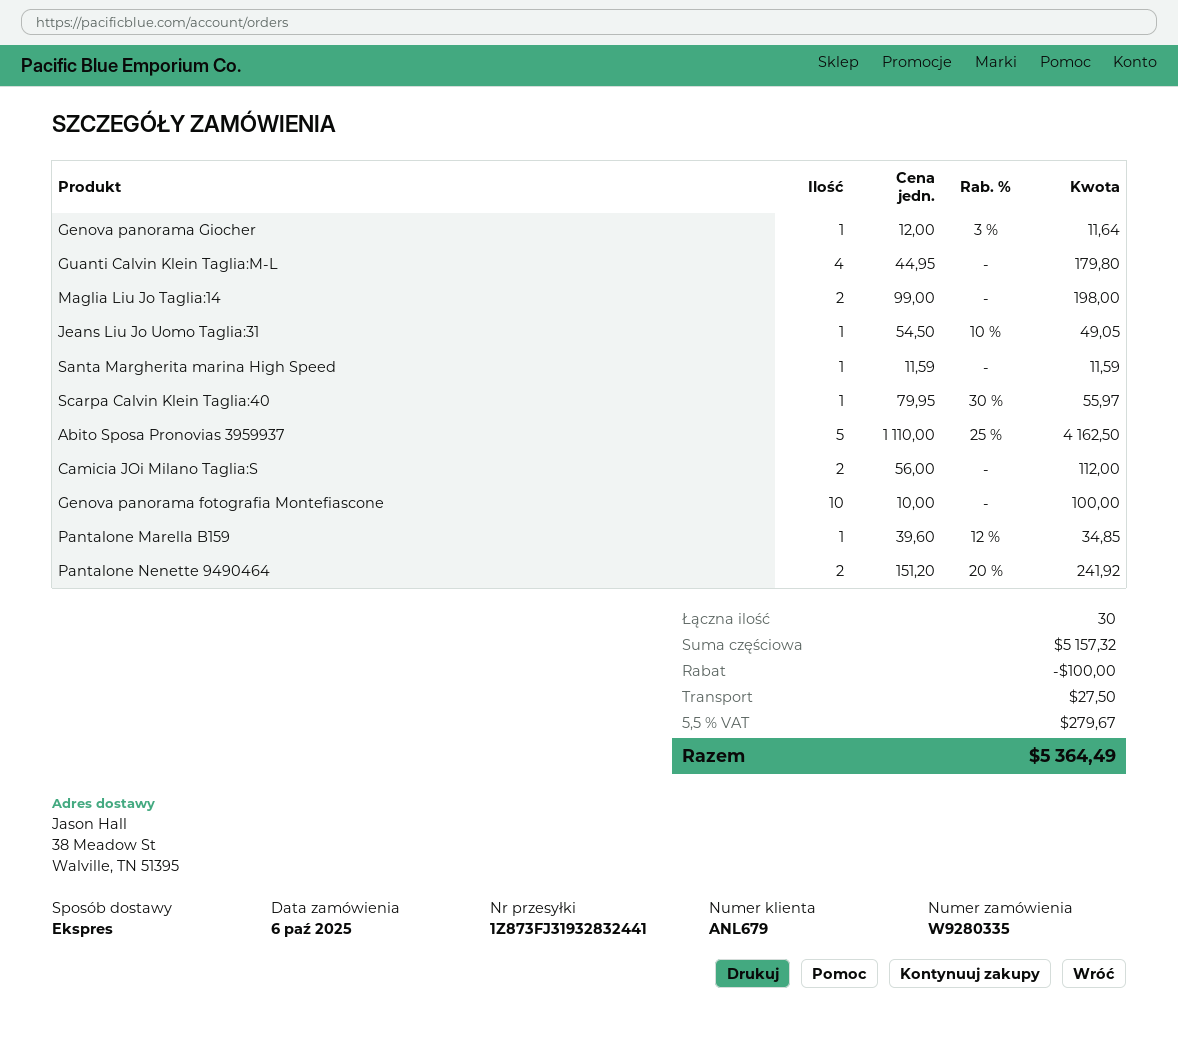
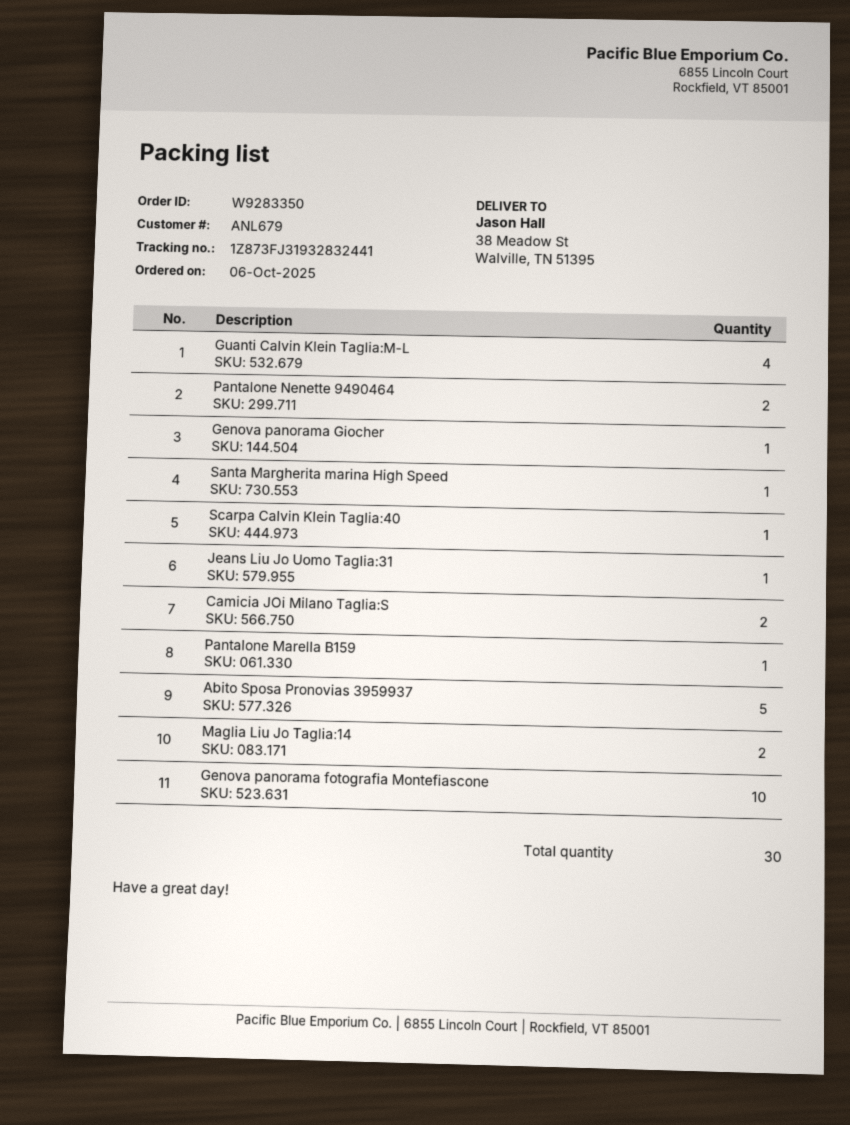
order number: W9280335 -> W9283350

